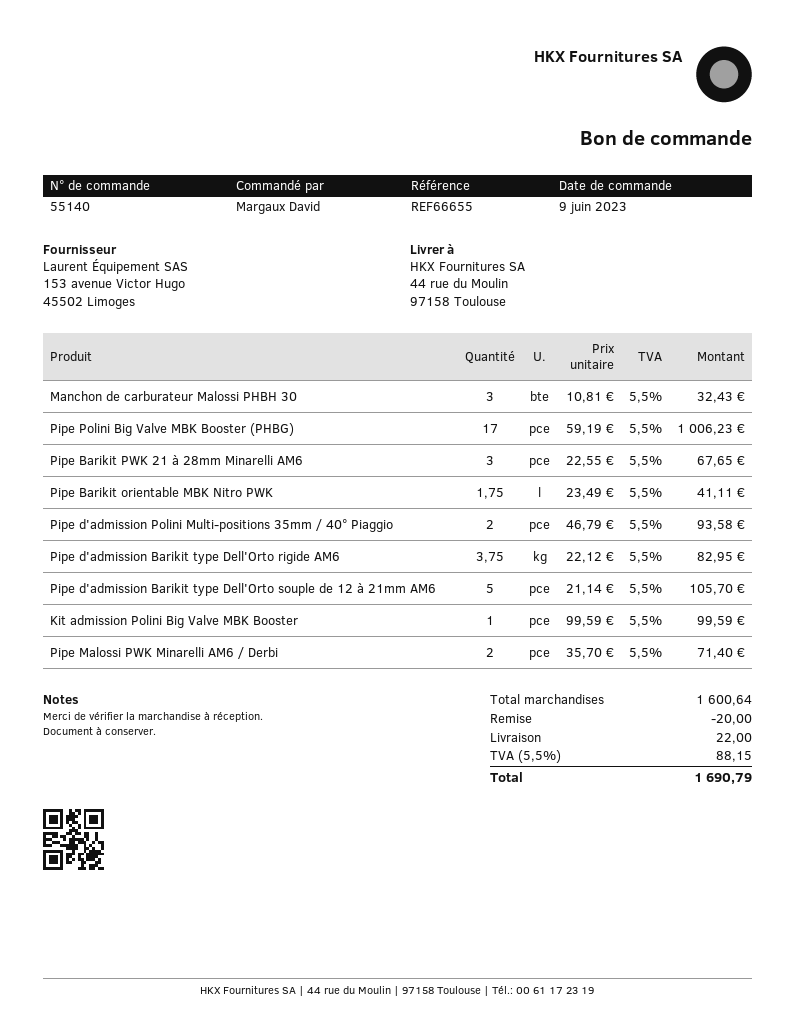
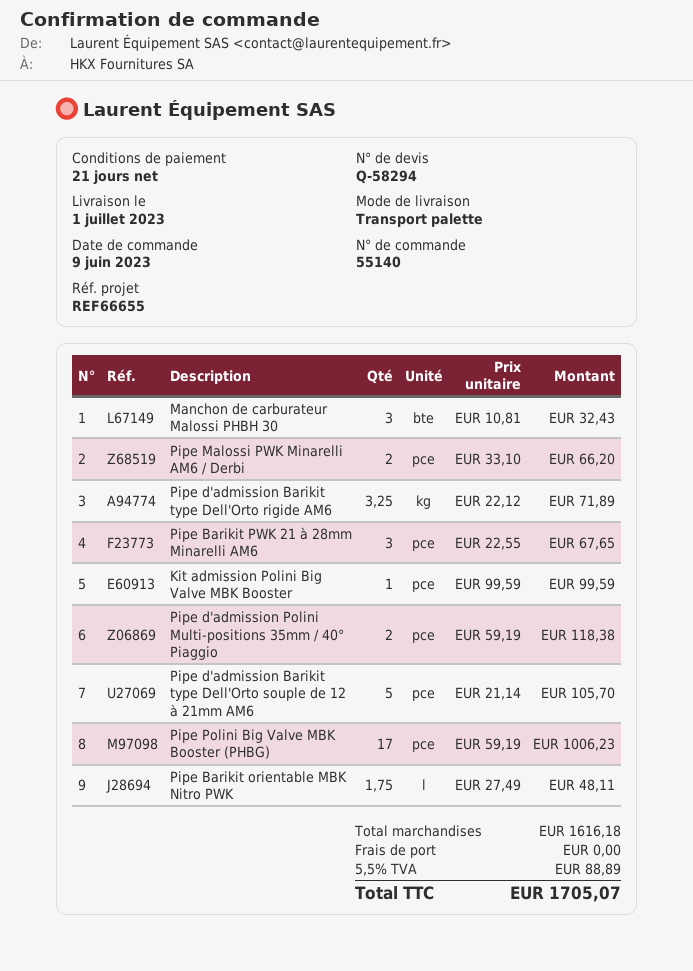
Pipe Barikit orientable MBK Nitro PWK: 1.75 x 23.49 = 41.11 -> 1.75 x 27.49 = 48.11
Pipe d'admission Polini Multi-positions 35mm / 40° Piaggio: 2 x 46.79 = 93.58 -> 2 x 59.19 = 118.38
Pipe d'admission Barikit type Dell'Orto rigide AM6: 3.75 x 22.12 = 82.95 -> 3.25 x 22.12 = 71.89
Pipe Malossi PWK Minarelli AM6 / Derbi: 2 x 35.70 = 71.40 -> 2 x 33.10 = 66.20
subtotal: 1600.64 -> 1616.18
discount: 20.00 -> none
shipping: 22.00 -> 0.00
tax: 5.5% = 88.15 -> 5.5% = 88.89
total: 1690.79 -> 1705.07

